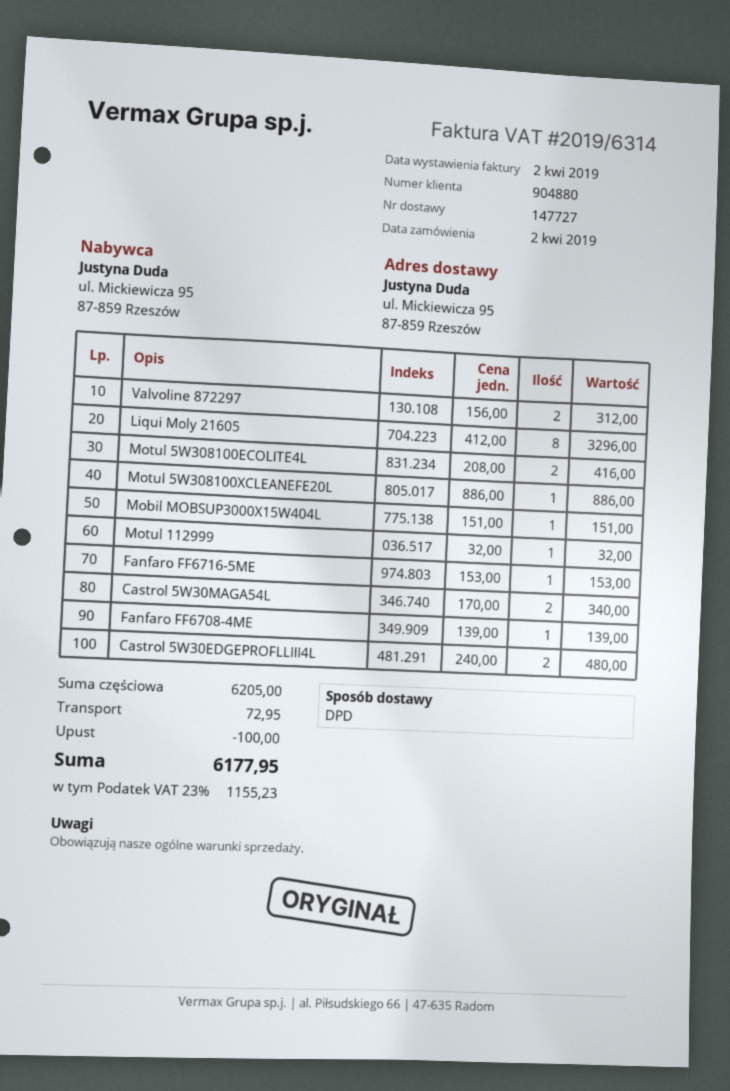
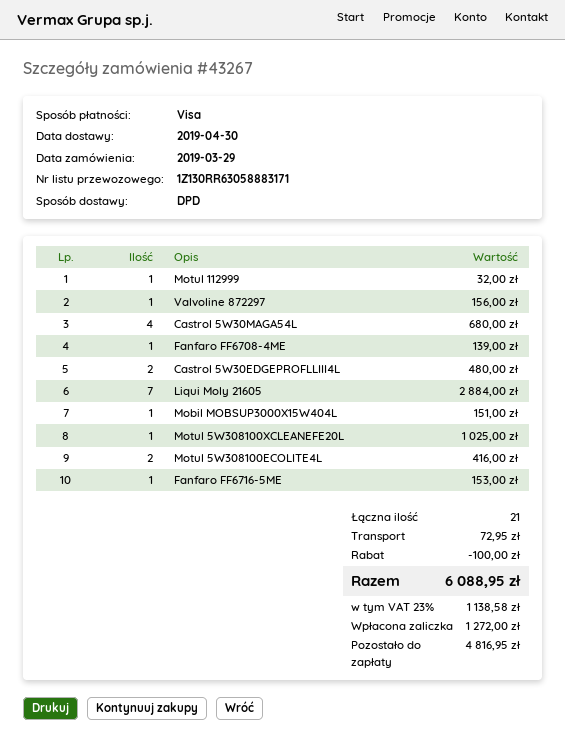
order date: 2019-04-02 -> 2019-03-29
Valvoline 872297: 2 for 312.00 -> 1 for 156.00
Liqui Moly 21605: 8 for 3296.00 -> 7 for 2884.00
Motul 5W308100XCLEANEFE20L: 1 for 886.00 -> 1 for 1025.00
Castrol 5W30MAGA54L: 2 for 340.00 -> 4 for 680.00
tax: 23% = 1155.23 -> 23% = 1138.58
total: 6177.95 -> 6088.95

